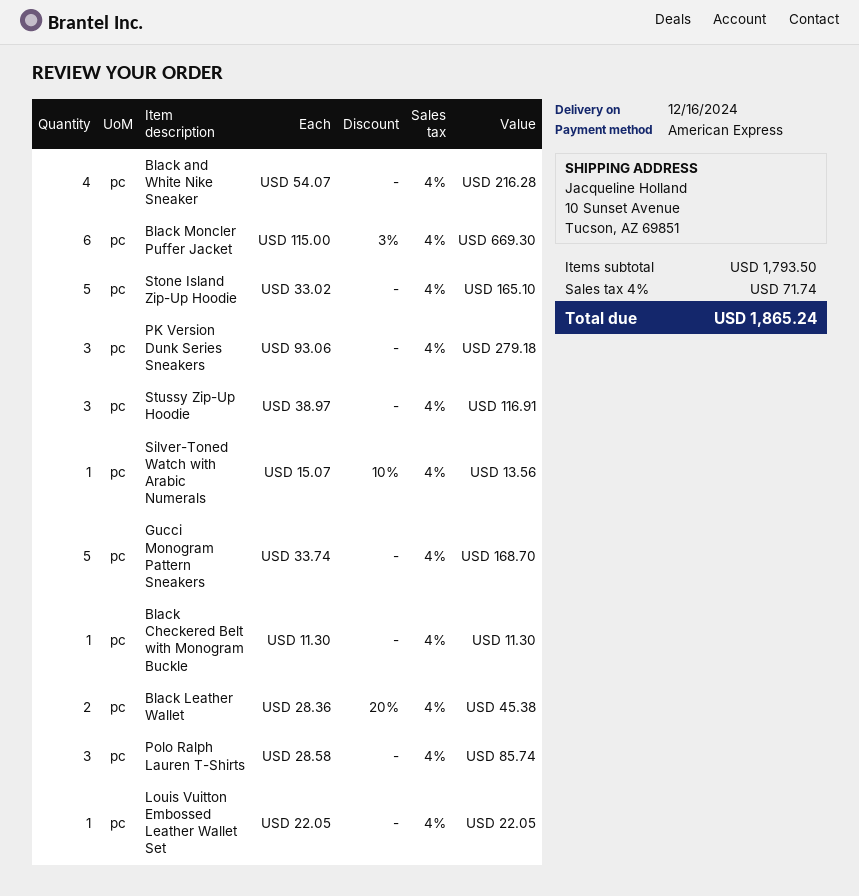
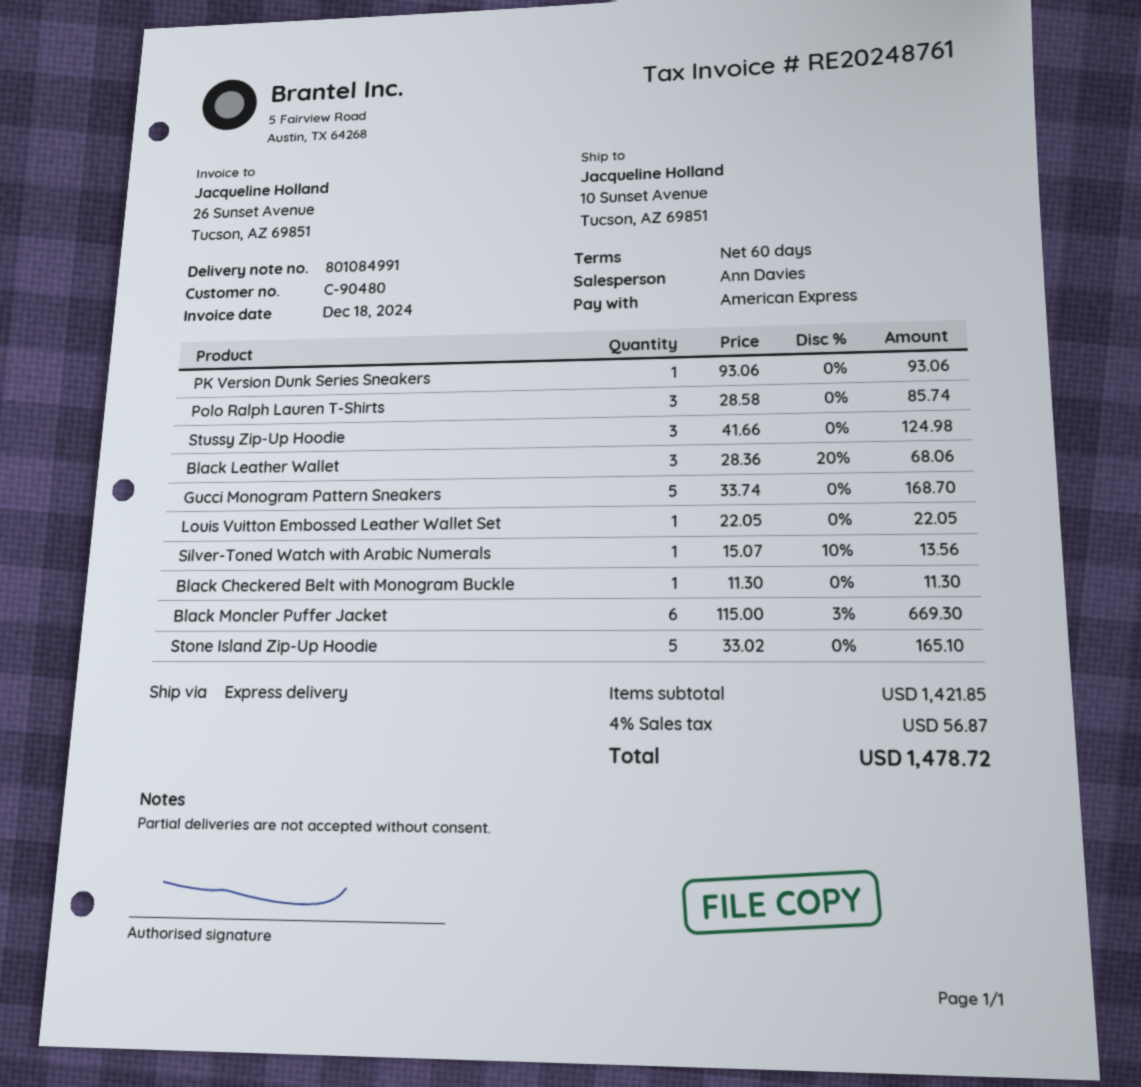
Black and White Nike Sneaker: 4 x 54.07 = 216.28 -> none
PK Version Dunk Series Sneakers: 3 x 93.06 = 279.18 -> 1 x 93.06 = 93.06
Stussy Zip-Up Hoodie: 3 x 38.97 = 116.91 -> 3 x 41.66 = 124.98
Black Leather Wallet: 2 x 28.36 - 20% = 45.38 -> 3 x 28.36 - 20% = 68.06
subtotal: 1793.50 -> 1421.85
tax: 4% = 71.74 -> 4% = 56.87
total: 1865.24 -> 1478.72

